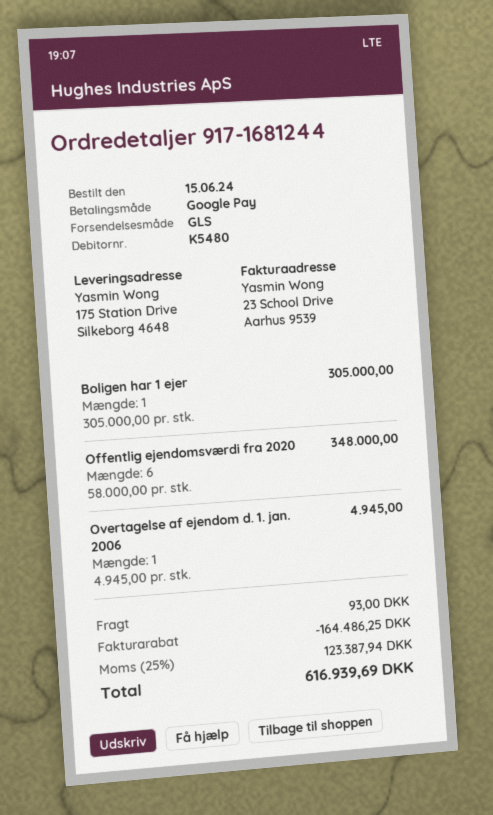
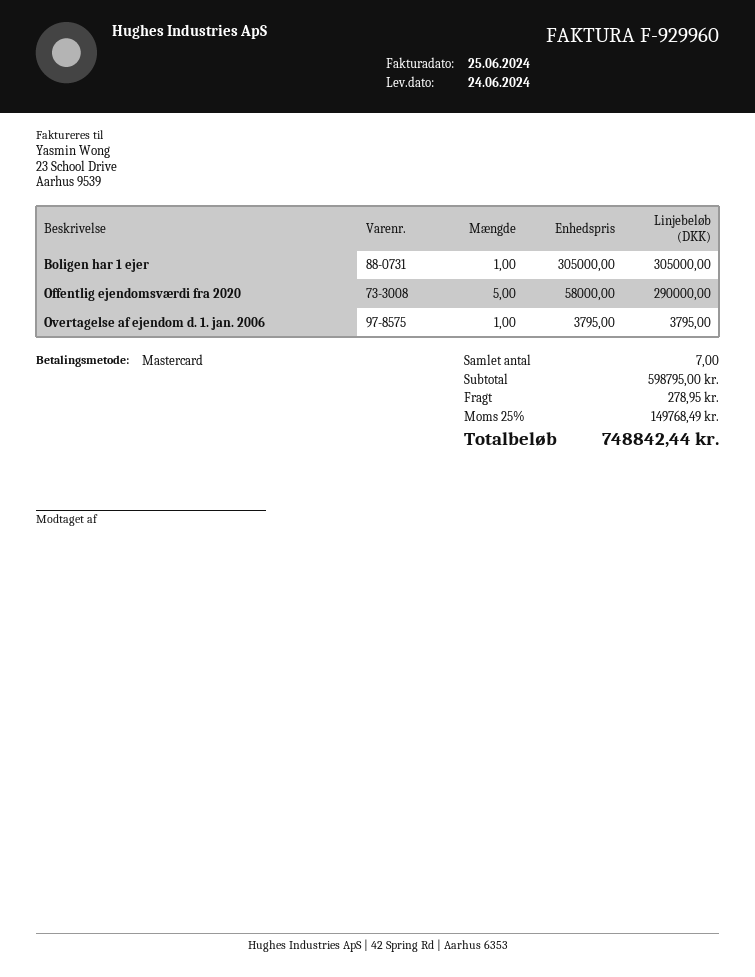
payment method: Google Pay -> Mastercard
Offentlig ejendomsværdi fra 2020: 6 x 58000.00 = 348000.00 -> 5 x 58000.00 = 290000.00
Overtagelse af ejendom d. 1. jan. 2006: 1 x 4945.00 = 4945.00 -> 1 x 3795.00 = 3795.00
discount: 164486.25 -> none
shipping: 93.00 -> 278.95
tax: 25% = 123387.94 -> 25% = 149768.49
total: 616939.69 -> 748842.44

